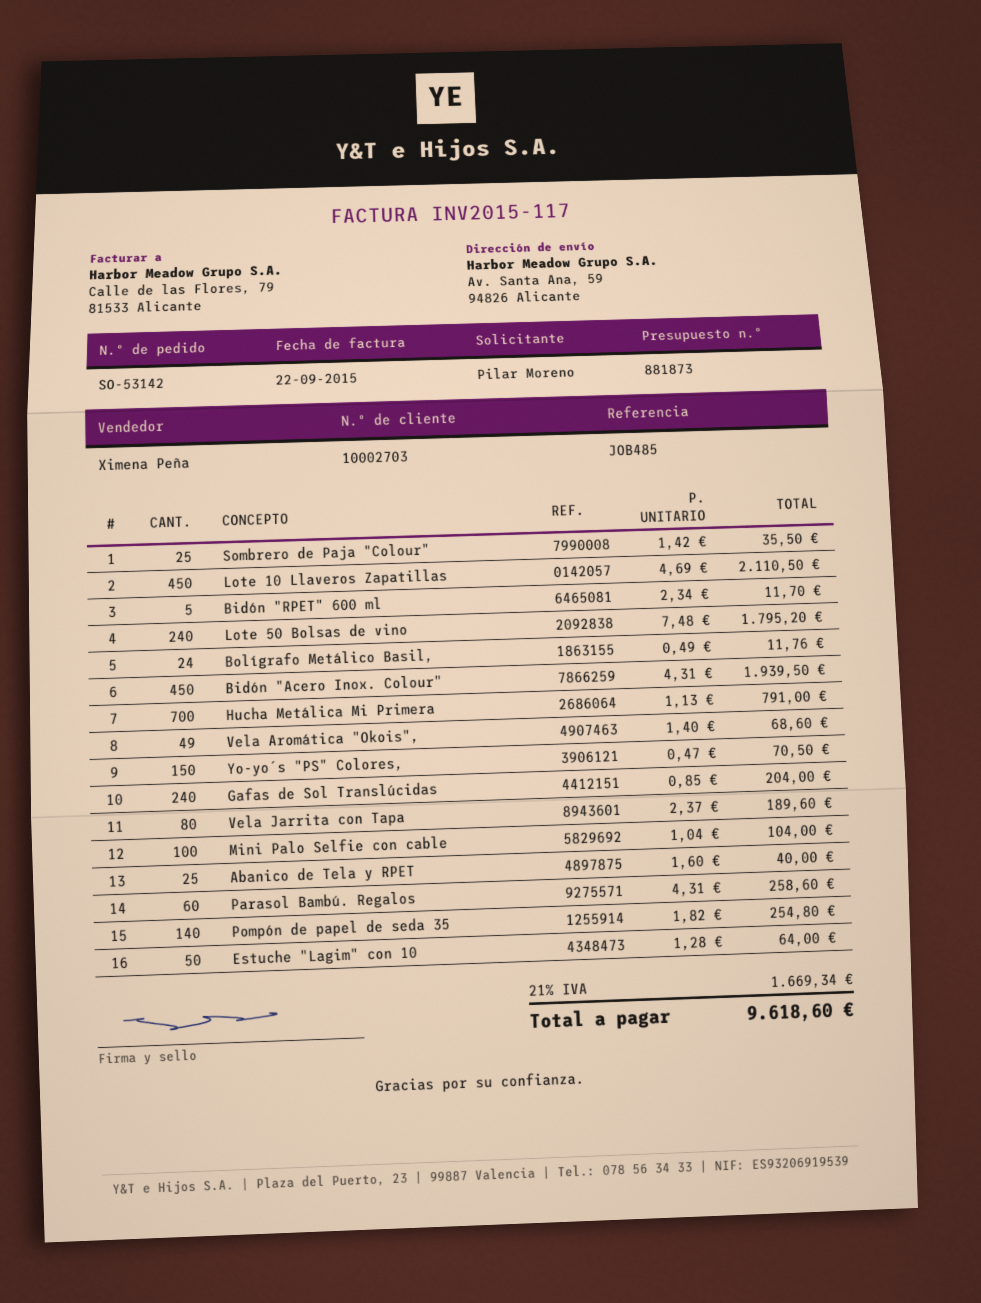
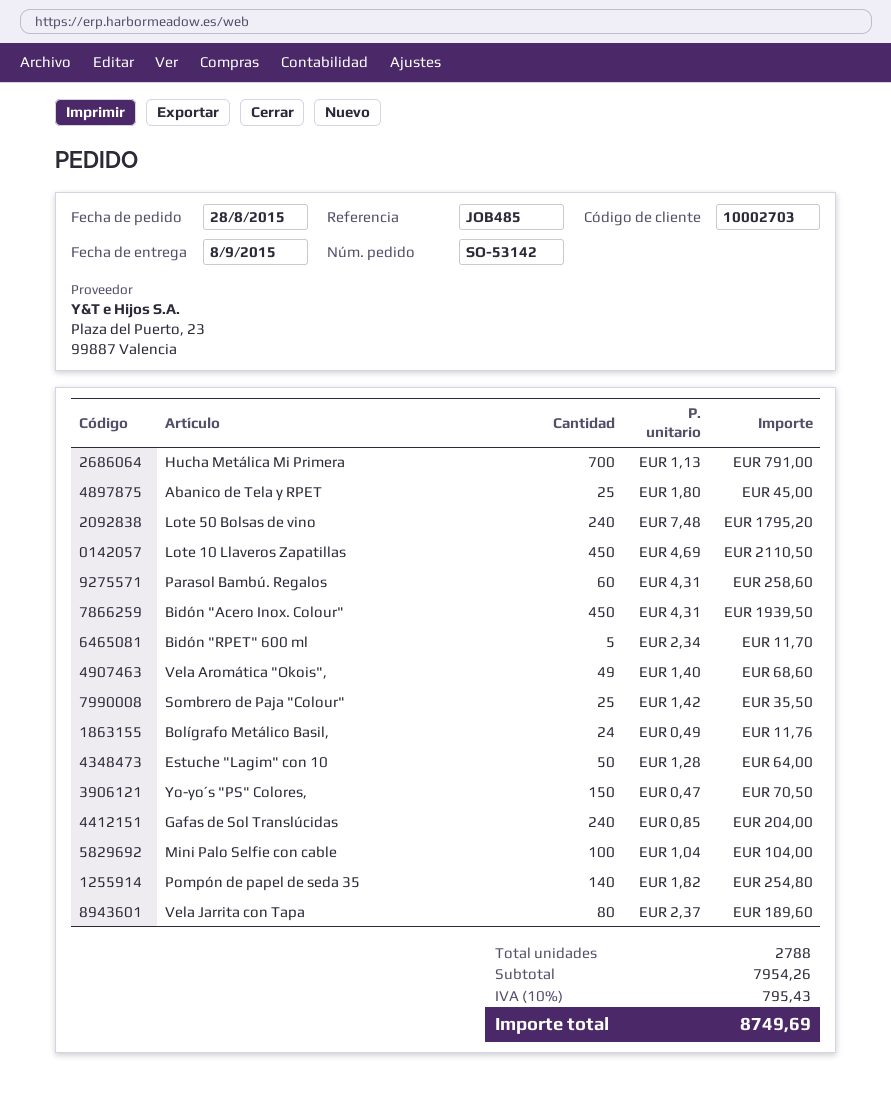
Abanico de Tela y RPET: 25 x 1.60 = 40.00 -> 25 x 1.80 = 45.00
tax: 21% = 1669.34 -> 10% = 795.43
total: 9618.60 -> 8749.69

